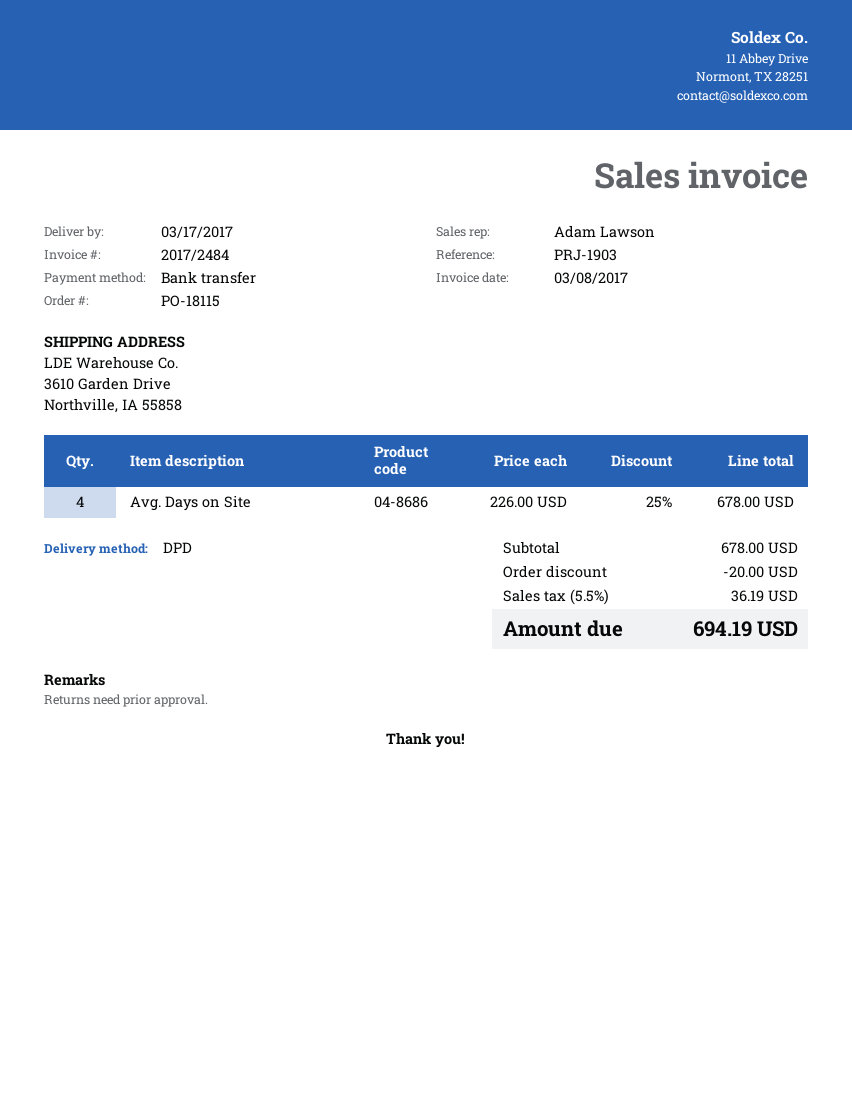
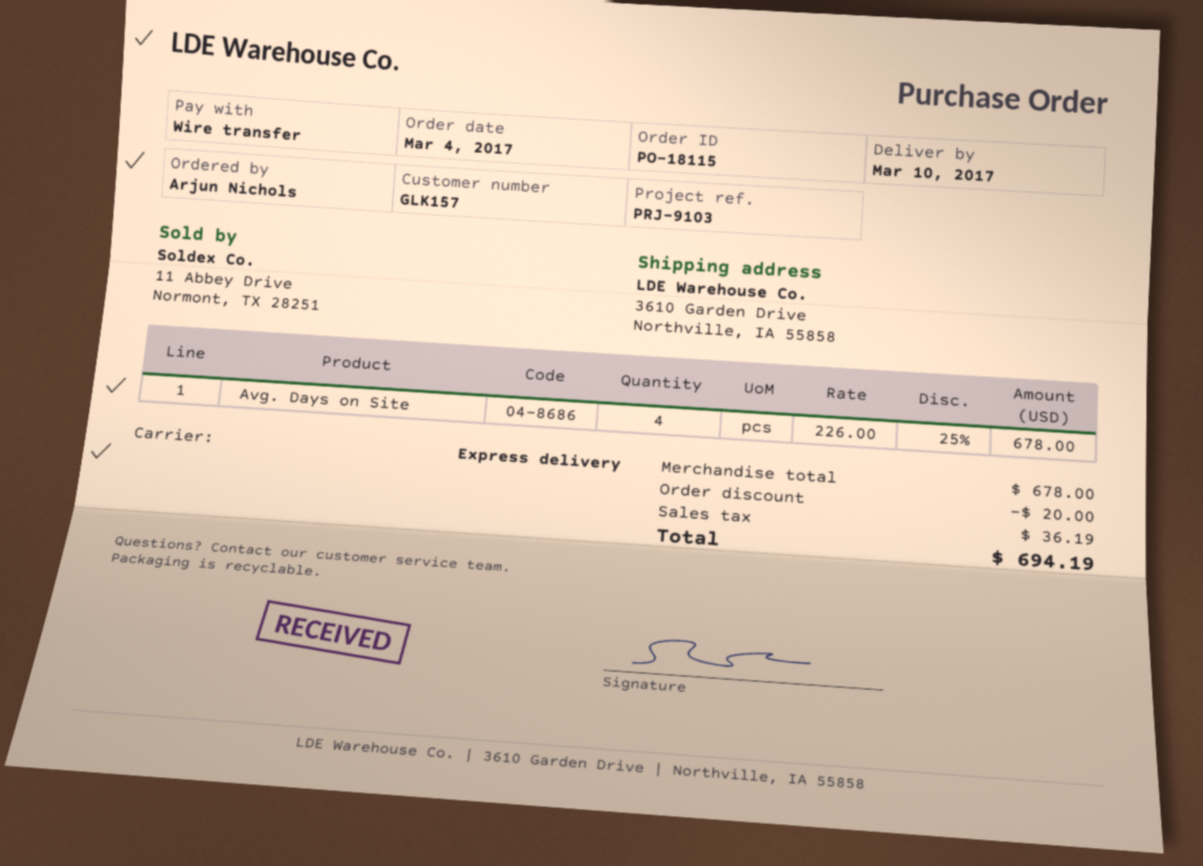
delivery date: 2017-03-17 -> 2017-03-10
reference: PRJ-1903 -> PRJ-9103
shipping method: DPD -> express

